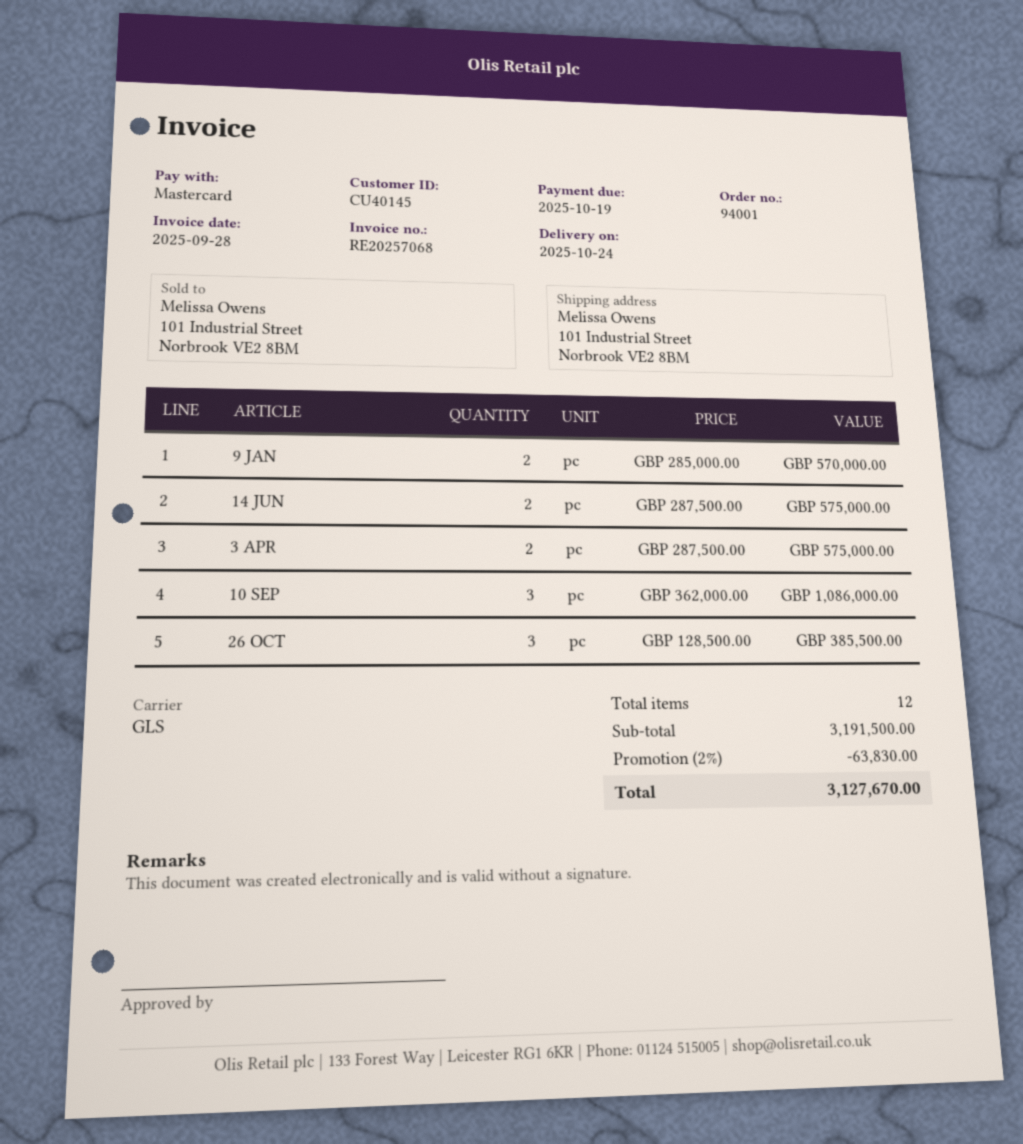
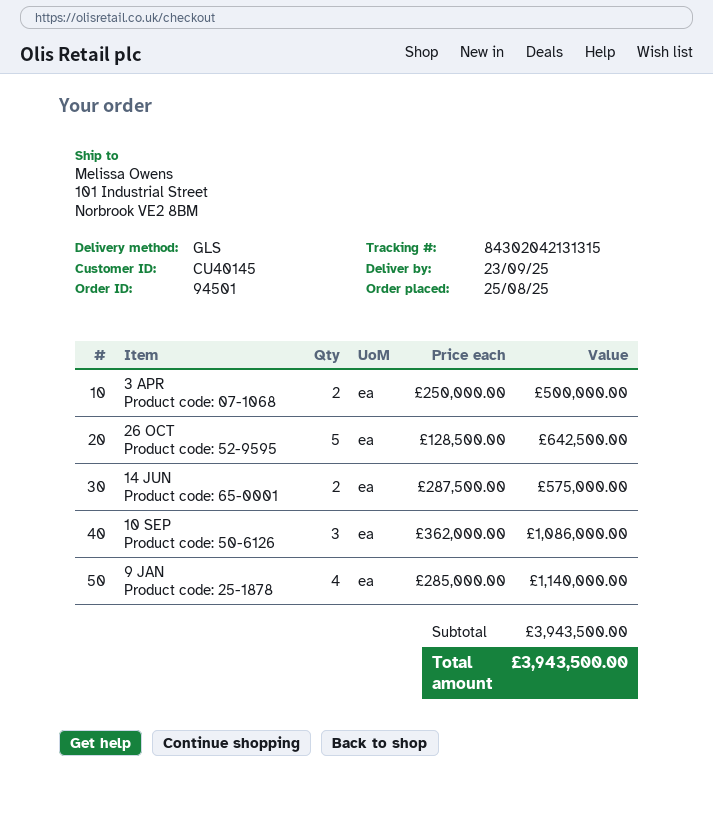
order number: 94001 -> 94501
delivery date: 2025-10-24 -> 2025-09-23
9 JAN: 2 x 285000.00 = 570000.00 -> 4 x 285000.00 = 1140000.00
3 APR: 2 x 287500.00 = 575000.00 -> 2 x 250000.00 = 500000.00
26 OCT: 3 x 128500.00 = 385500.00 -> 5 x 128500.00 = 642500.00
subtotal: 3191500.00 -> 3943500.00
discount: 2% = 63830.00 -> none
total: 3127670.00 -> 3943500.00

